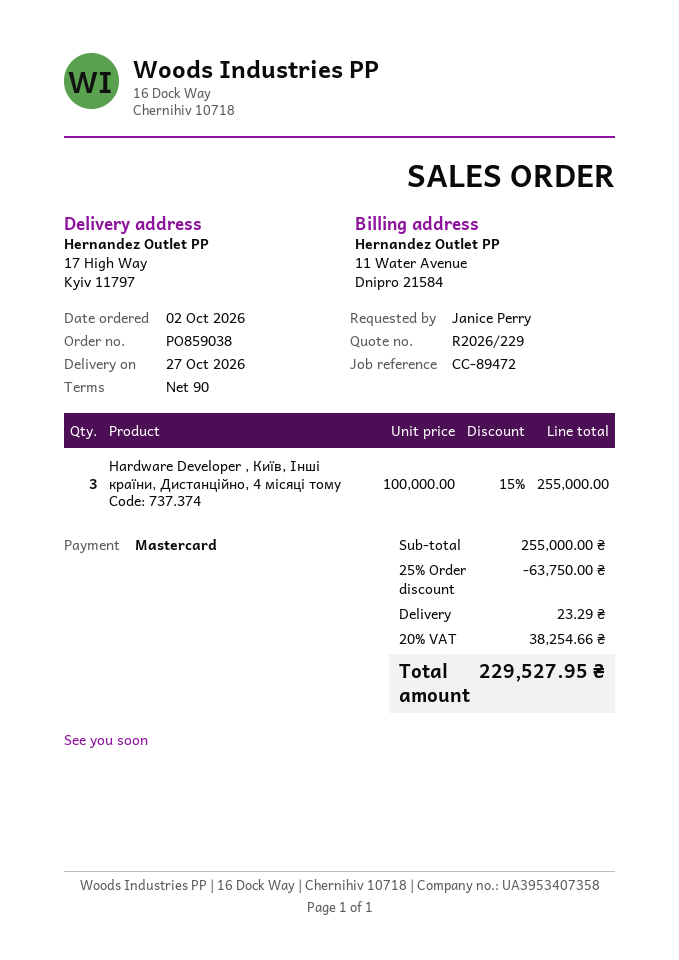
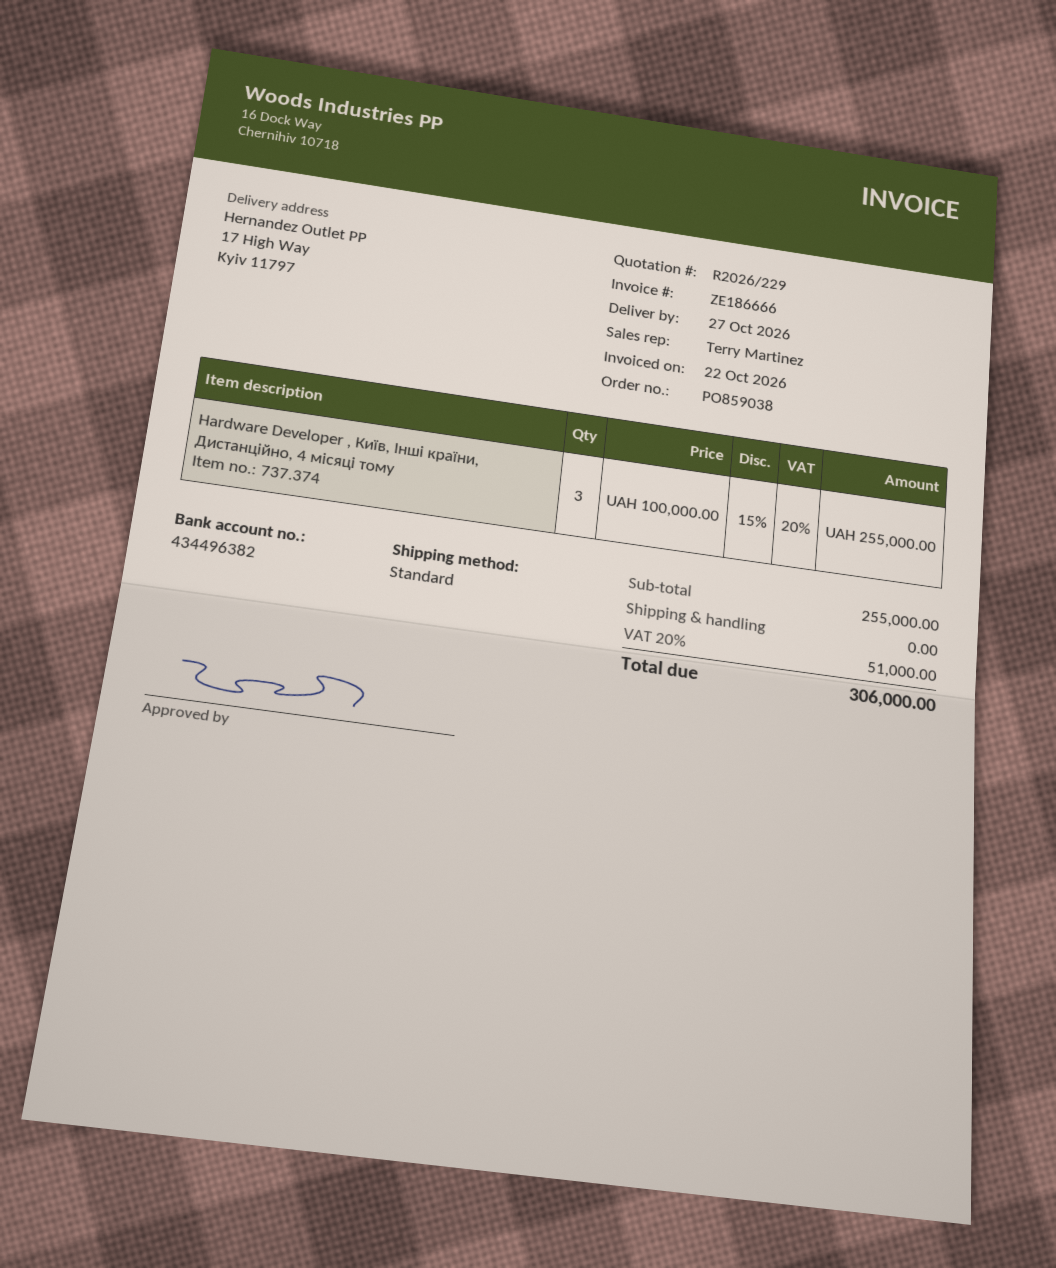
discount: 25% = 63750.00 -> none
shipping: 23.29 -> 0.00
tax: 20% = 38254.66 -> 20% = 51000.00
total: 229527.95 -> 306000.00

